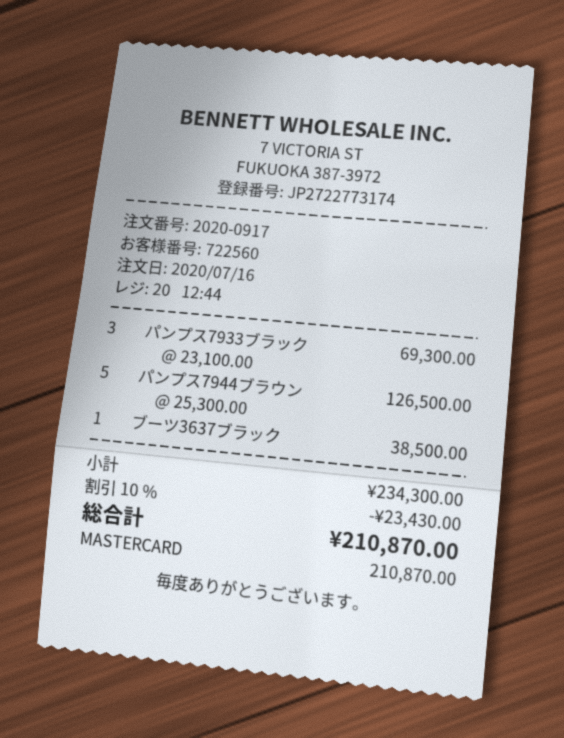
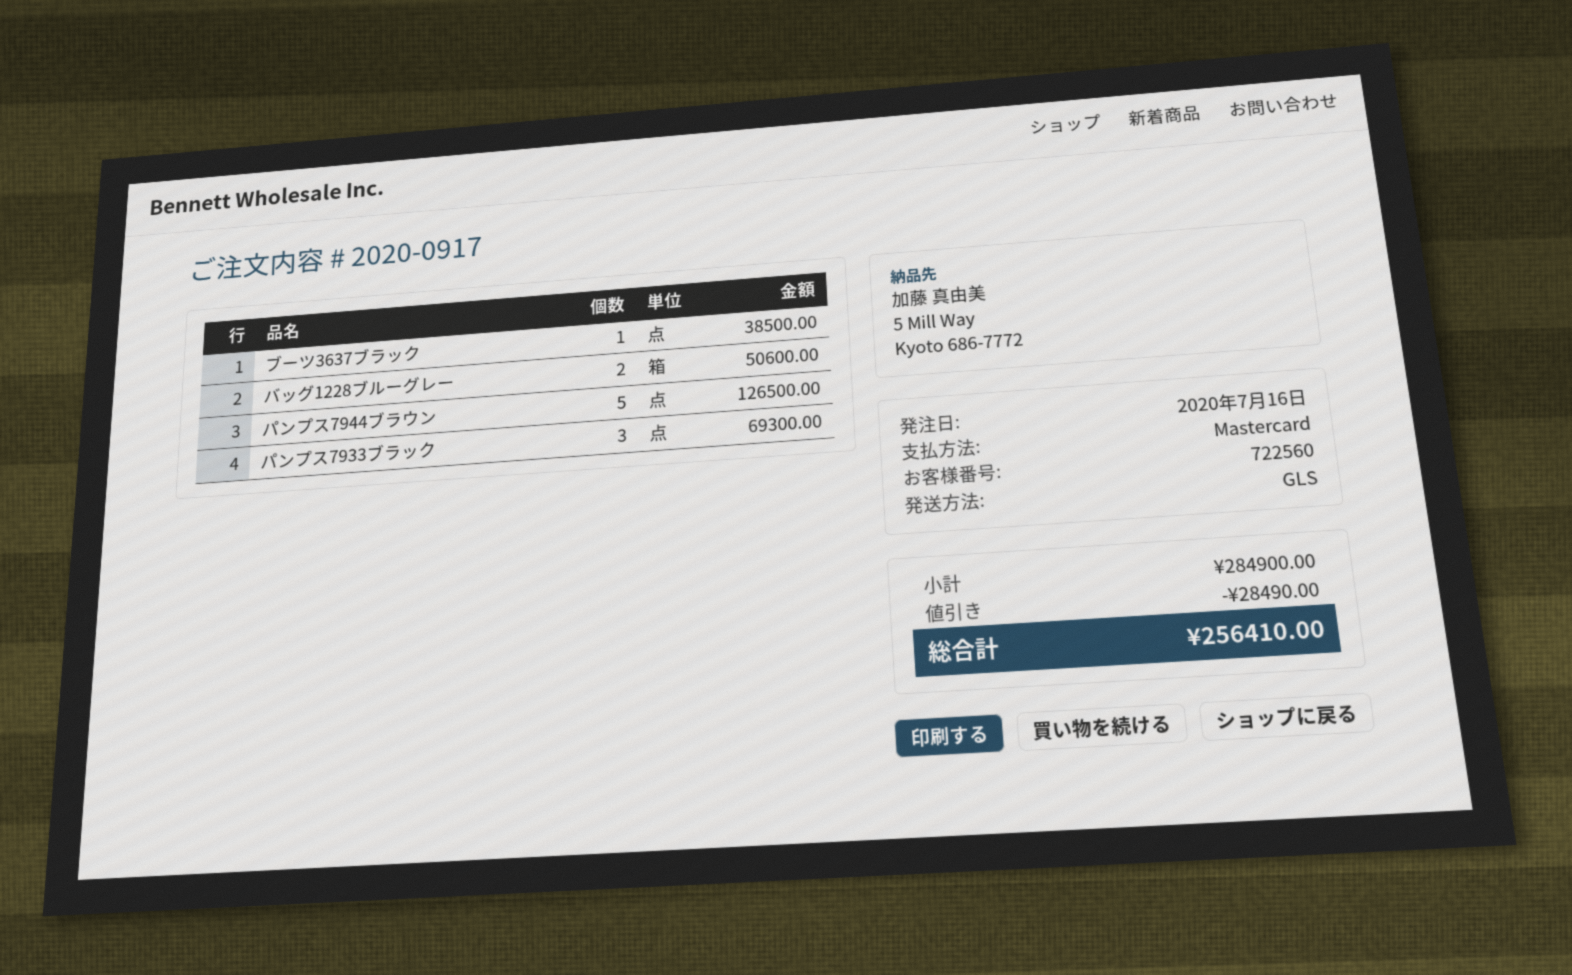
バッグ1228ブルーグレー: none -> 2 for 50600.00
subtotal: 234300.00 -> 284900.00
discount: 23430.00 -> 28490.00
total: 210870.00 -> 256410.00

